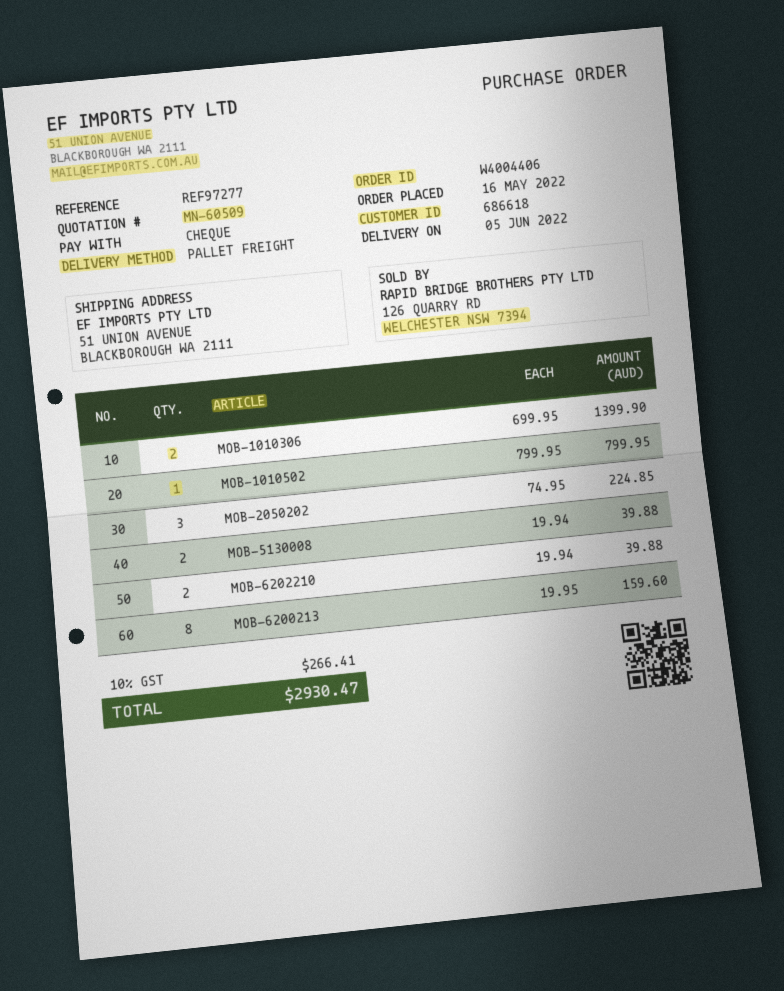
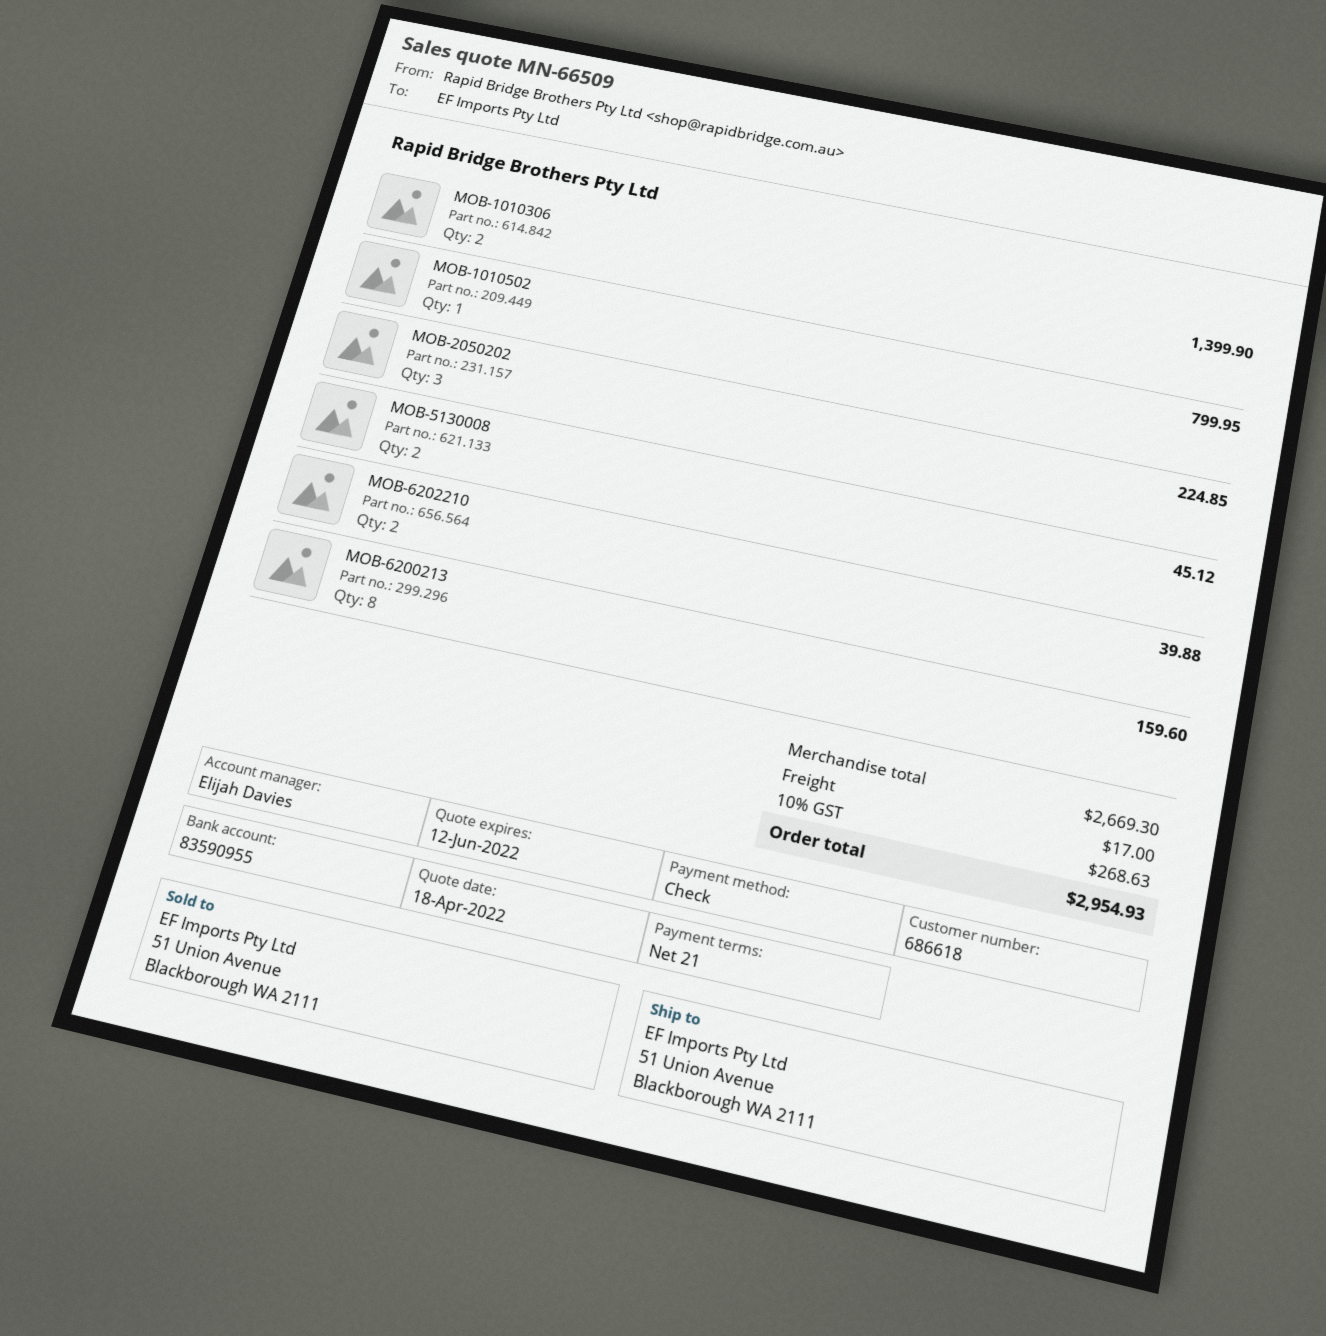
quote number: MN-60509 -> MN-66509
MOB-5130008: 2 for 39.88 -> 2 for 45.12
shipping: none -> 17.00
tax: 10% = 266.41 -> 10% = 268.63
total: 2930.47 -> 2954.93

